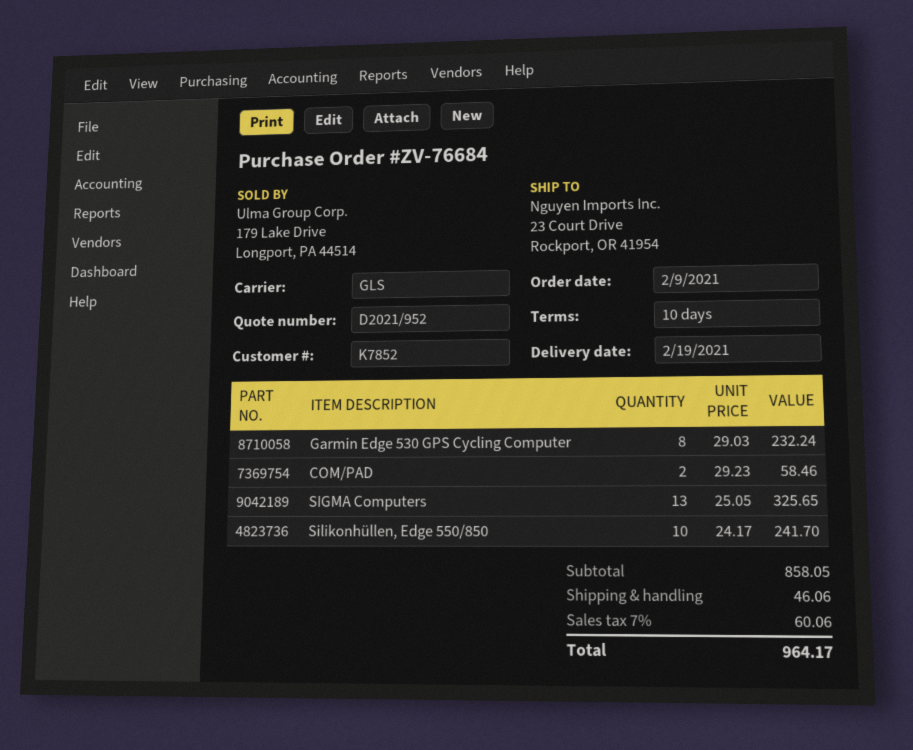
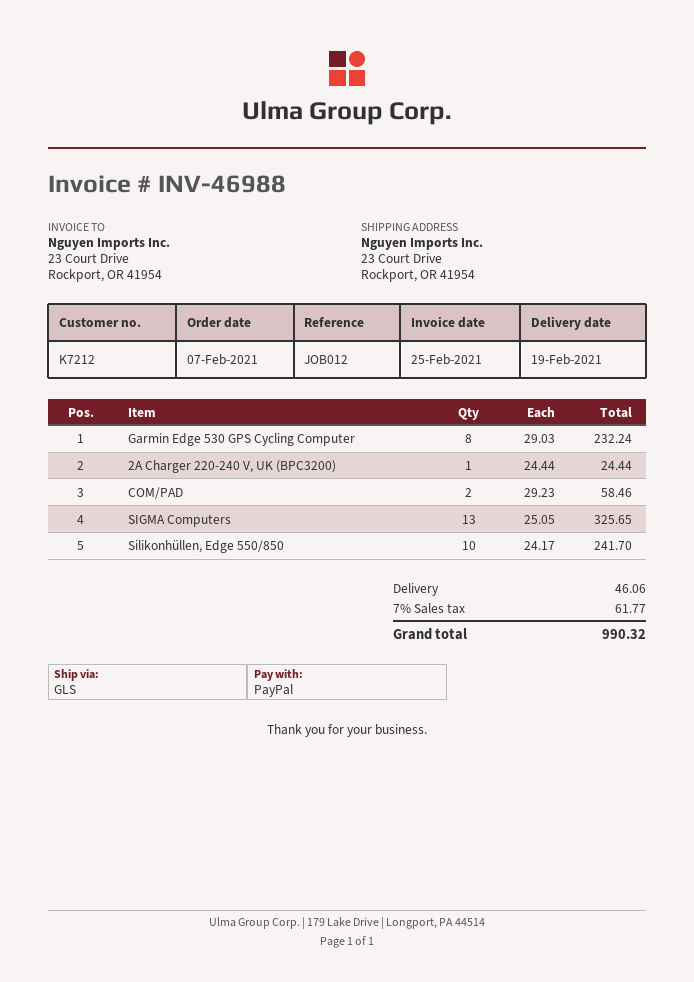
order date: 2021-02-09 -> 2021-02-07
customer number: K7852 -> K7212
2A Charger 220-240 V, UK (BPC3200): none -> 1 x 24.44 = 24.44
tax: 7% = 60.06 -> 7% = 61.77
total: 964.17 -> 990.32

